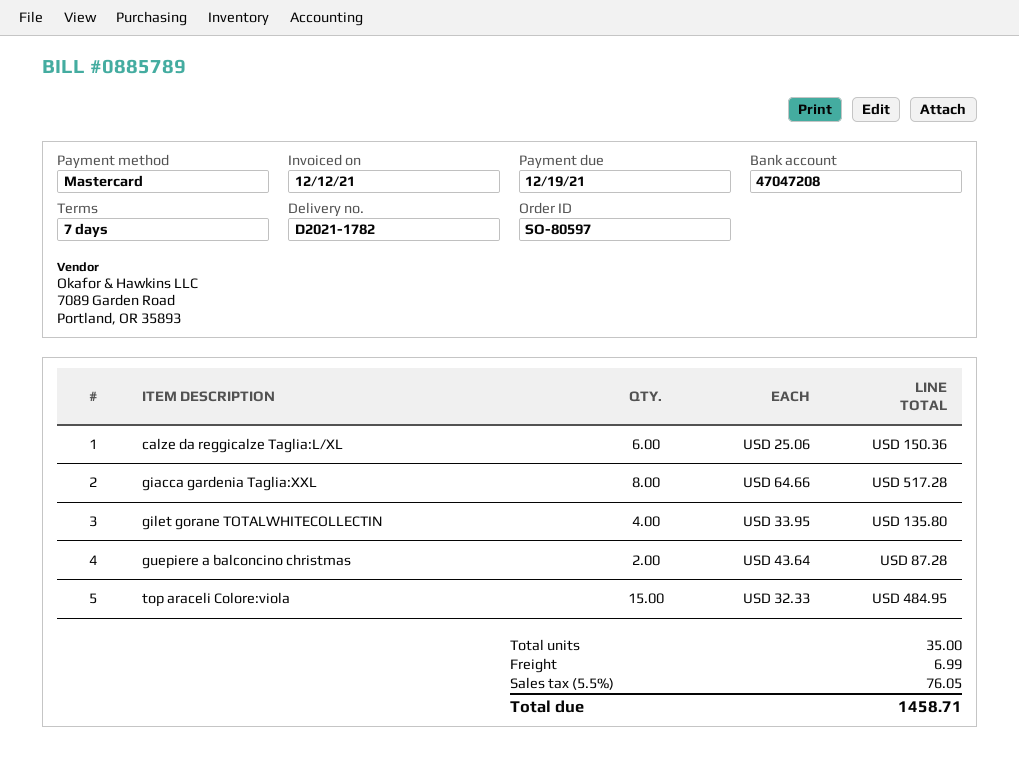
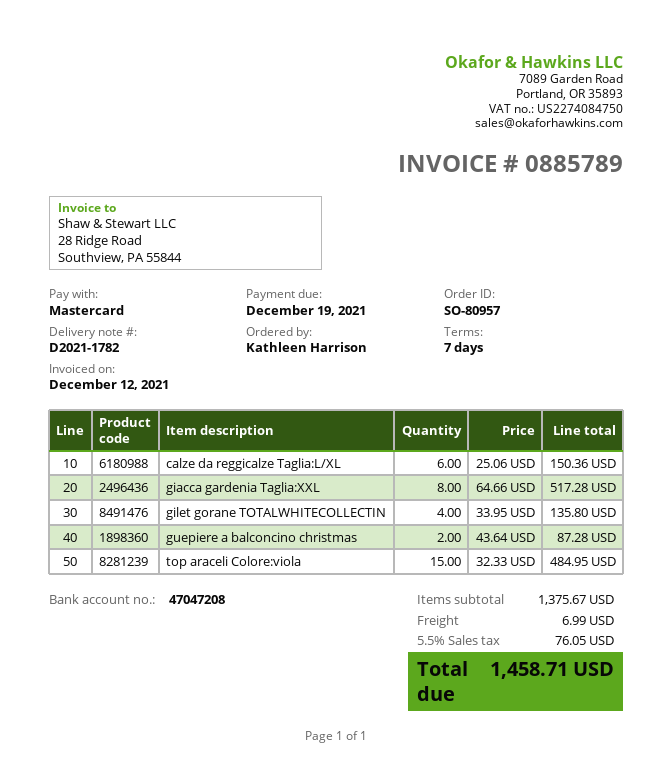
order number: SO-80597 -> SO-80957

